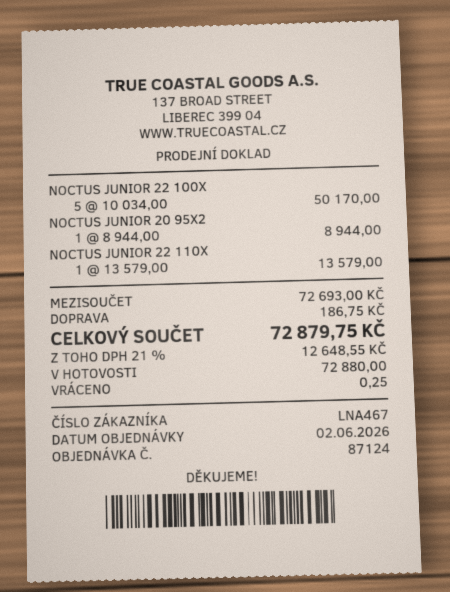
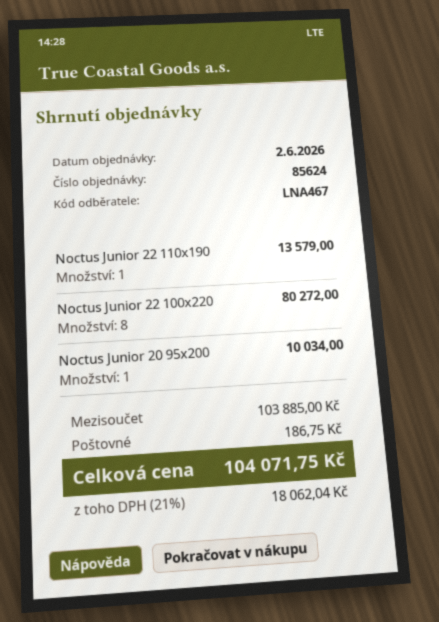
order number: 87124 -> 85624
NOCTUS JUNIOR 22 100X: 5 for 50170.00 -> 8 for 80272.00
NOCTUS JUNIOR 20 95X2: 1 for 8944.00 -> 1 for 10034.00
subtotal: 72693.00 -> 103885.00
tax: 21% = 12648.55 -> 21% = 18062.04
total: 72879.75 -> 104071.75

